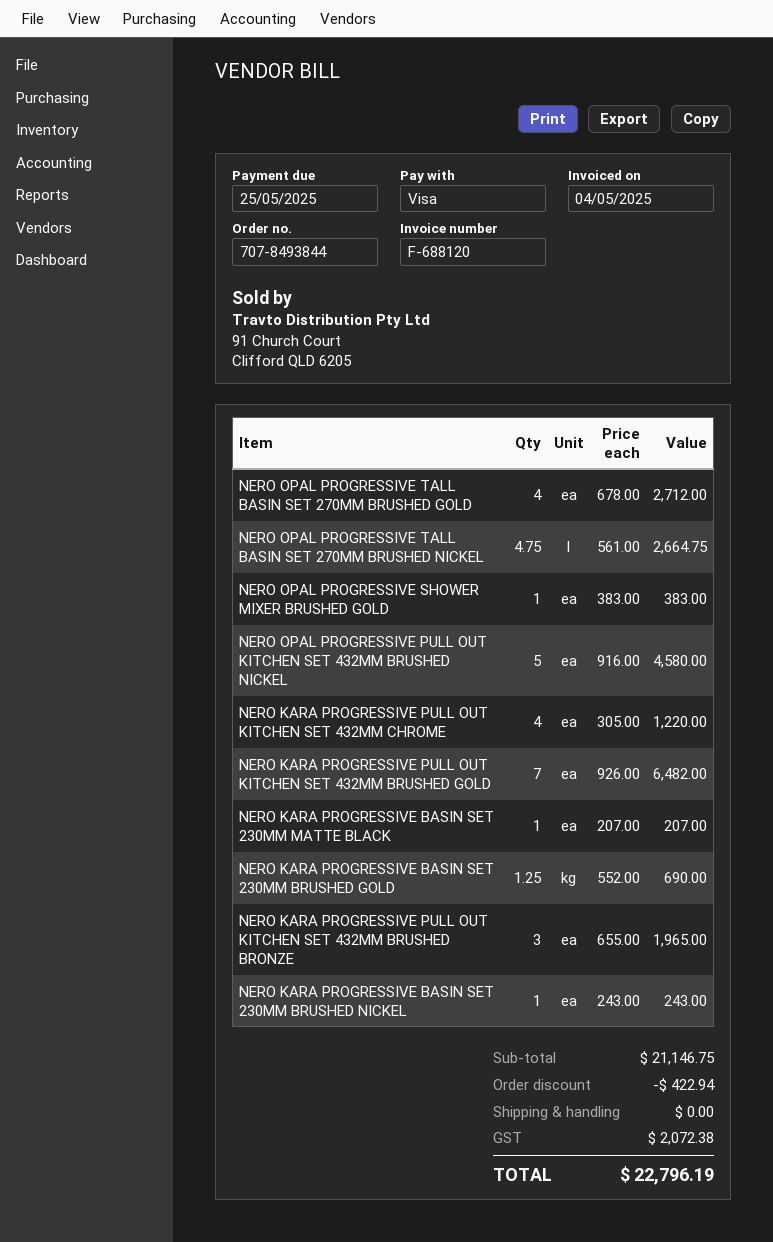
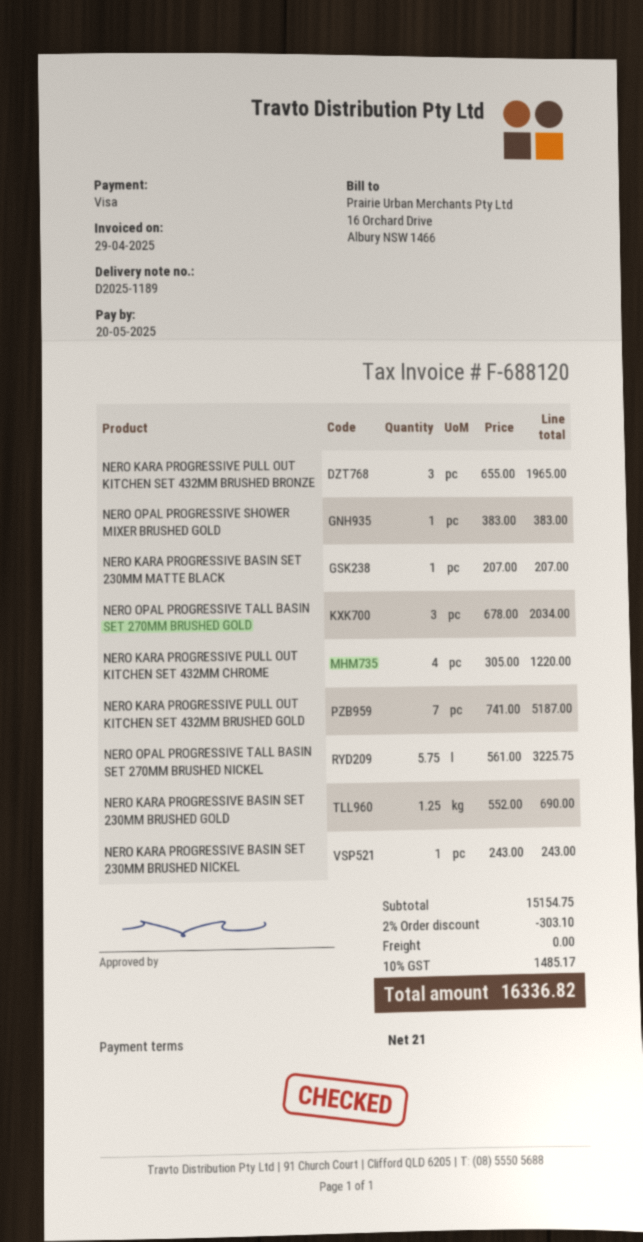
invoice date: 2025-05-04 -> 2025-04-29
due date: 2025-05-25 -> 2025-05-20
NERO OPAL PROGRESSIVE TALL BASIN SET 270MM BRUSHED GOLD: 4 x 678.00 = 2712.00 -> 3 x 678.00 = 2034.00
NERO OPAL PROGRESSIVE TALL BASIN SET 270MM BRUSHED NICKEL: 4.75 x 561.00 = 2664.75 -> 5.75 x 561.00 = 3225.75
NERO OPAL PROGRESSIVE PULL OUT KITCHEN SET 432MM BRUSHED NICKEL: 5 x 916.00 = 4580.00 -> none
NERO KARA PROGRESSIVE PULL OUT KITCHEN SET 432MM BRUSHED GOLD: 7 x 926.00 = 6482.00 -> 7 x 741.00 = 5187.00
subtotal: 21146.75 -> 15154.75
discount: 422.94 -> 303.10
tax: 2072.38 -> 1485.17
total: 22796.19 -> 16336.82

